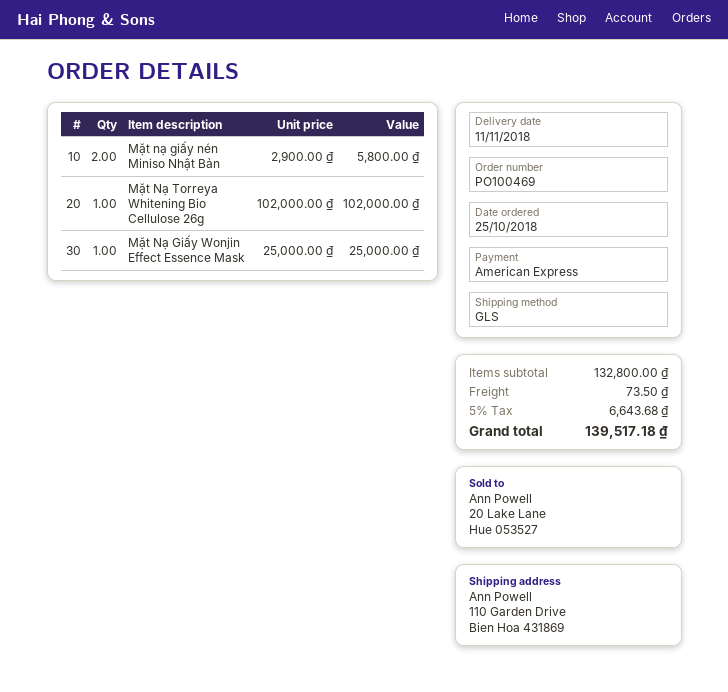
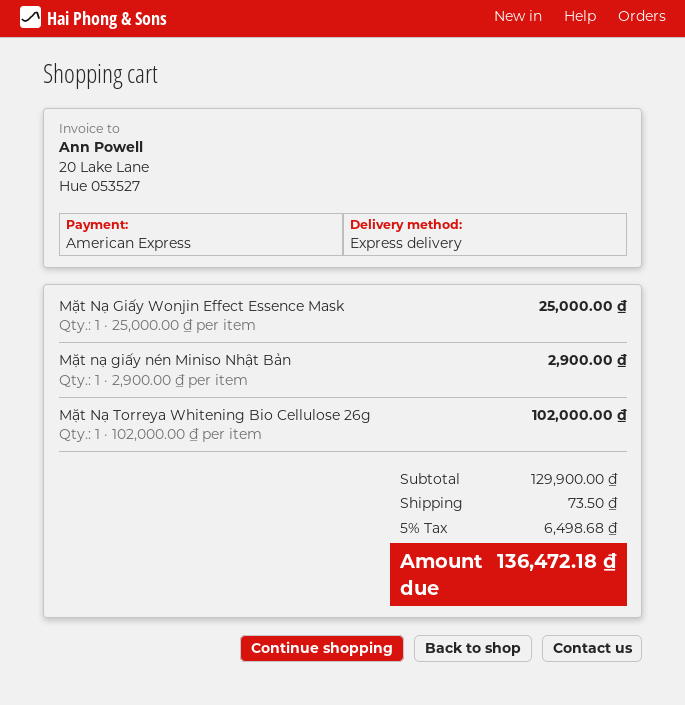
shipping method: GLS -> express
Mặt nạ giấy nén Miniso Nhật Bản: 2 x 2900.00 = 5800.00 -> 1 x 2900.00 = 2900.00
subtotal: 132800.00 -> 129900.00
tax: 5% = 6643.68 -> 5% = 6498.68
total: 139517.18 -> 136472.18

